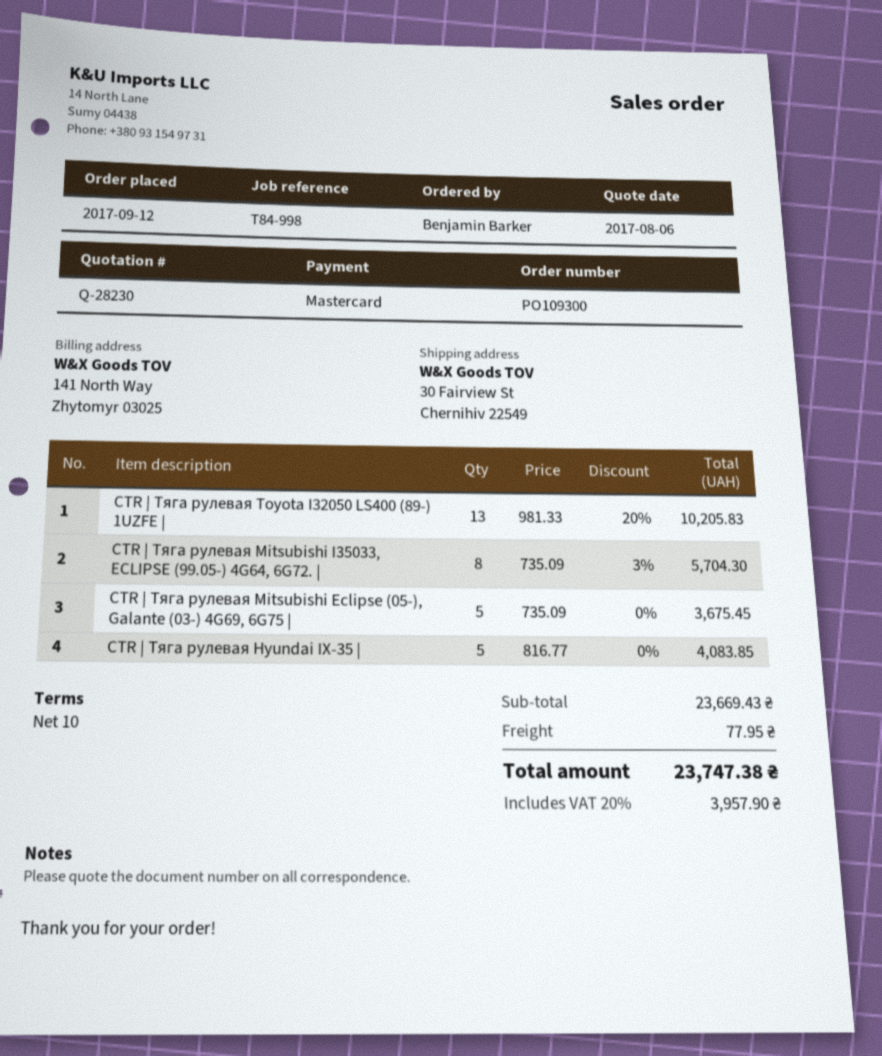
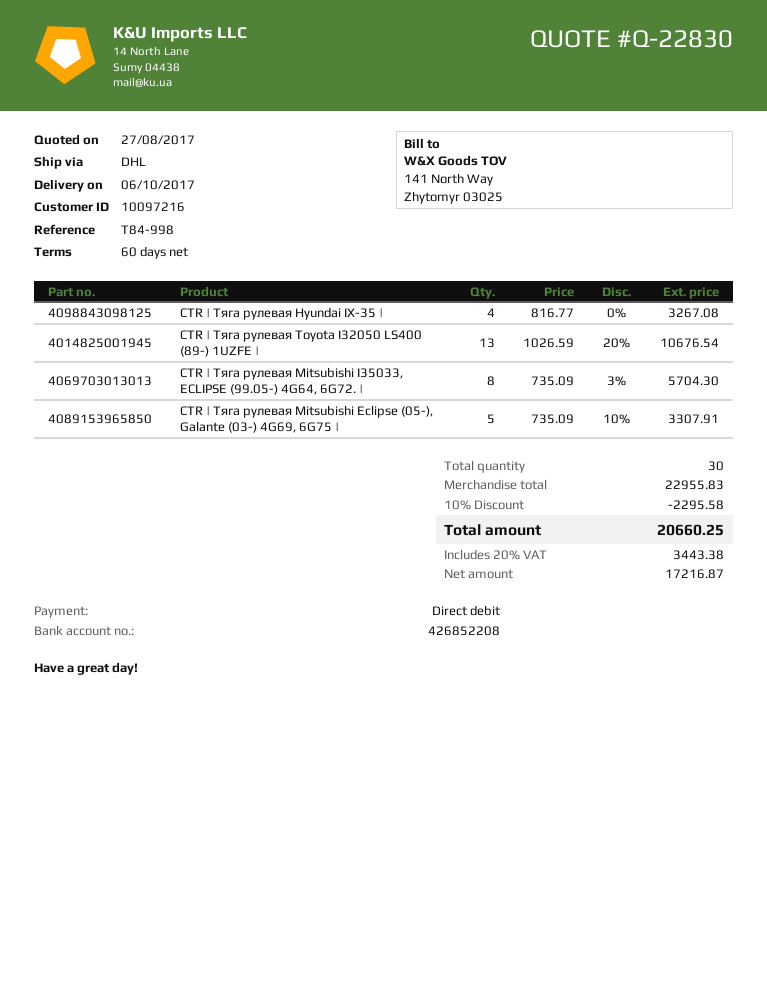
quote number: Q-28230 -> Q-22830
quote date: 2017-08-06 -> 2017-08-27
payment terms: 10 days -> 60 days
payment method: Mastercard -> direct debit
CTR | Тяга рулевая Toyota I32050 LS400 (89-) 1UZFE |: 13 x 981.33 - 20% = 10205.83 -> 13 x 1026.59 - 20% = 10676.54
CTR | Тяга рулевая Mitsubishi Eclipse (05-), Galante (03-) 4G69, 6G75 |: 5 x 735.09 = 3675.45 -> 5 x 735.09 - 10% = 3307.91
CTR | Тяга рулевая Hyundai IX-35 |: 5 x 816.77 = 4083.85 -> 4 x 816.77 = 3267.08
subtotal: 23669.43 -> 22955.83
discount: none -> 10% = 2295.58
shipping: 77.95 -> none
tax: 20% = 3957.90 -> 20% = 3443.38
total: 23747.38 -> 20660.25

